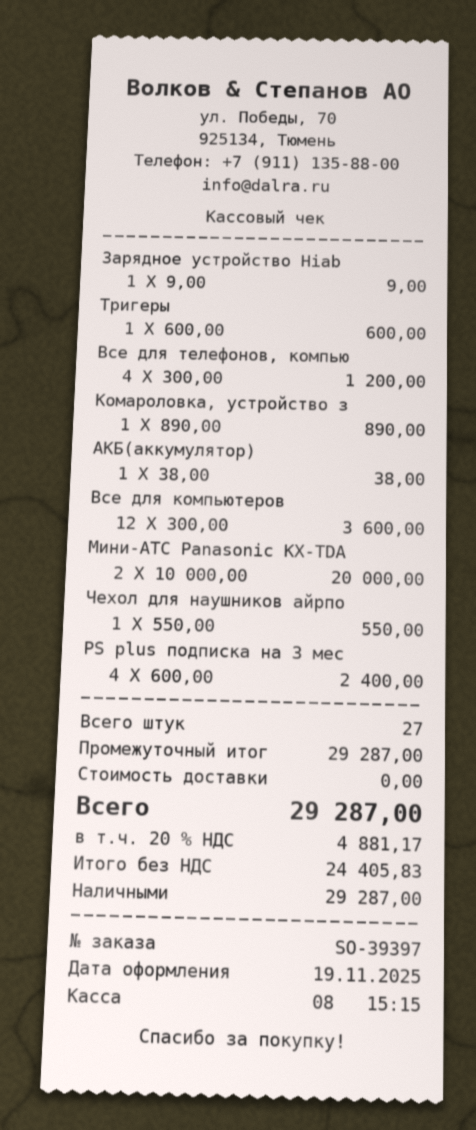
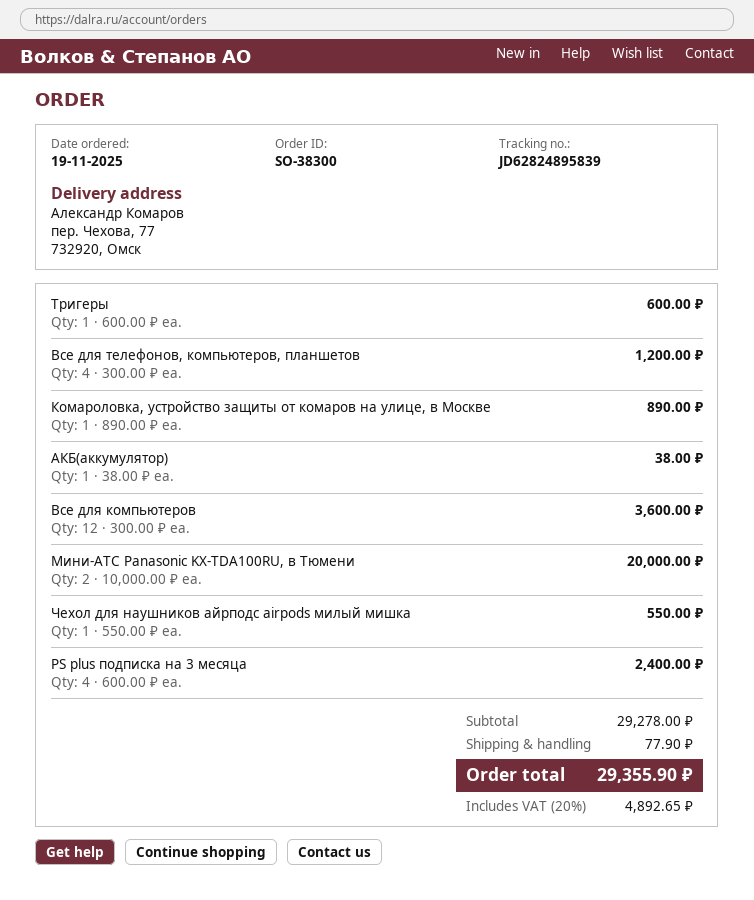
order number: SO-39397 -> SO-38300
Зарядное устройство Hiab: 1 x 9.00 = 9.00 -> none
subtotal: 29287.00 -> 29278.00
shipping: 0.00 -> 77.90
tax: 20% = 4881.17 -> 20% = 4892.65
total: 29287.00 -> 29355.90

